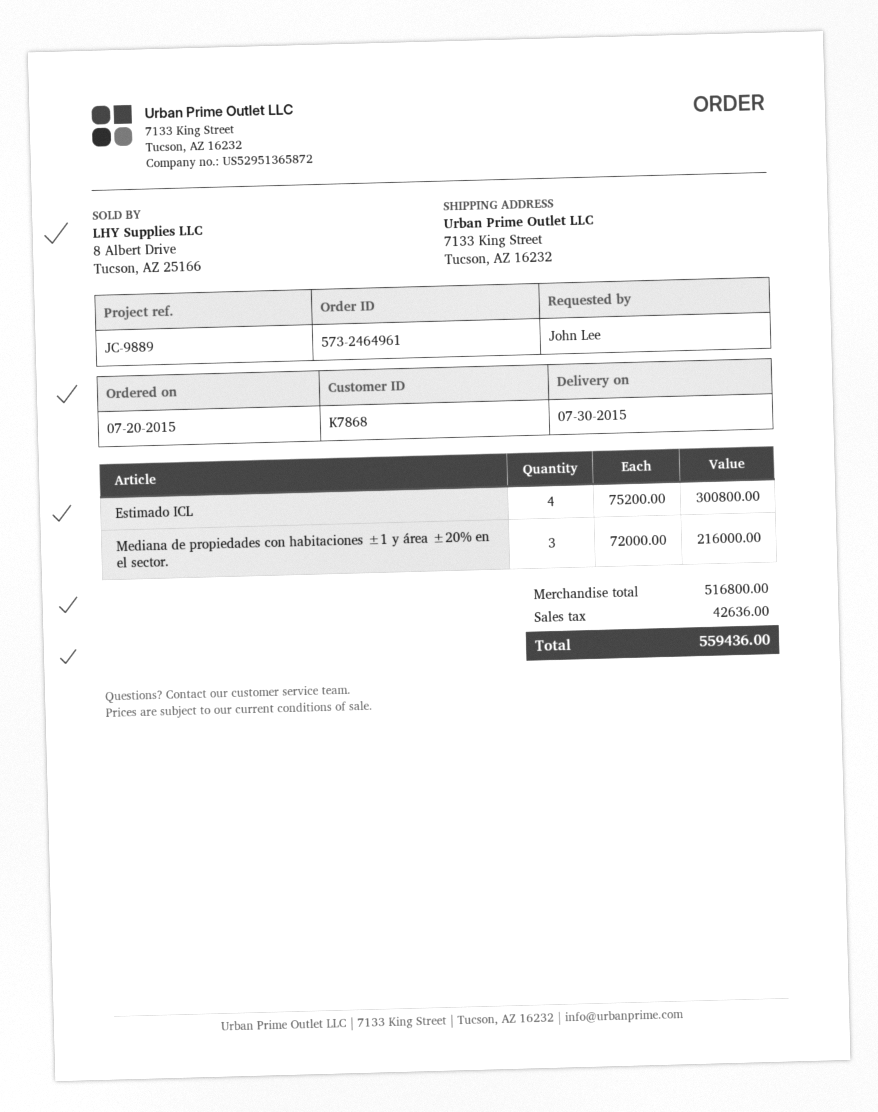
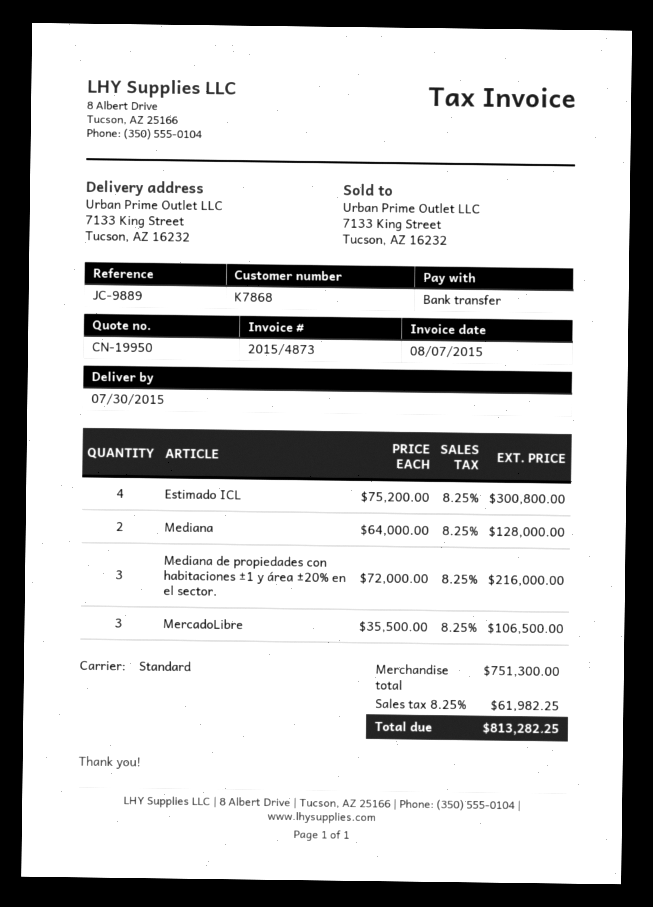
Mediana: none -> 2 x 64000.00 = 128000.00
MercadoLibre: none -> 3 x 35500.00 = 106500.00
subtotal: 516800.00 -> 751300.00
tax: 42636.00 -> 61982.25
total: 559436.00 -> 813282.25

